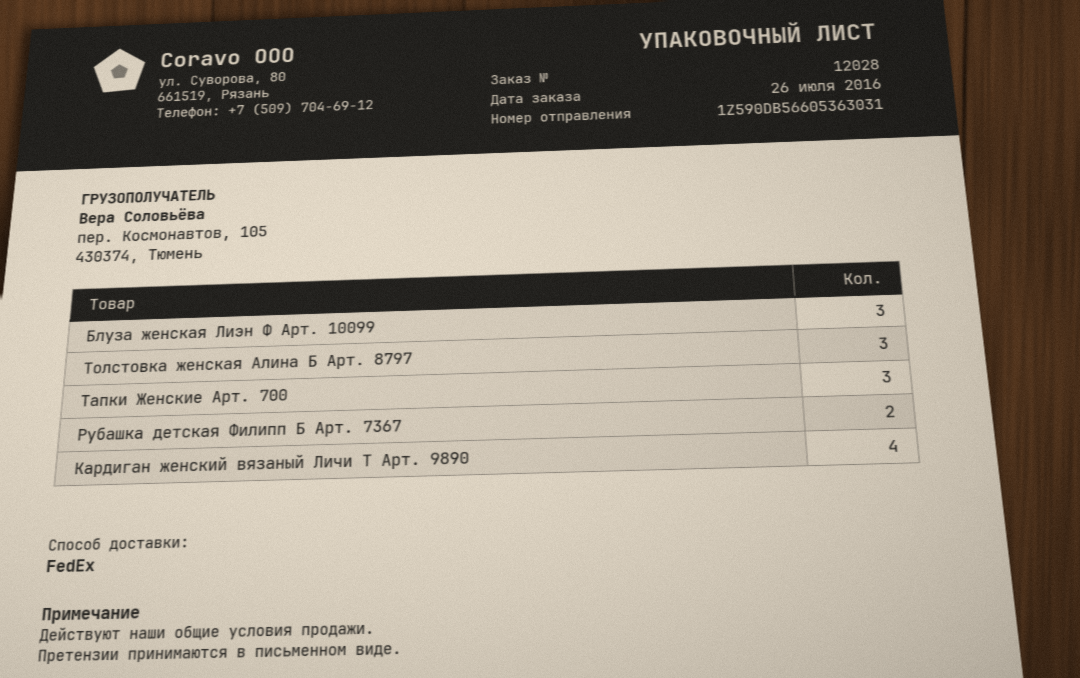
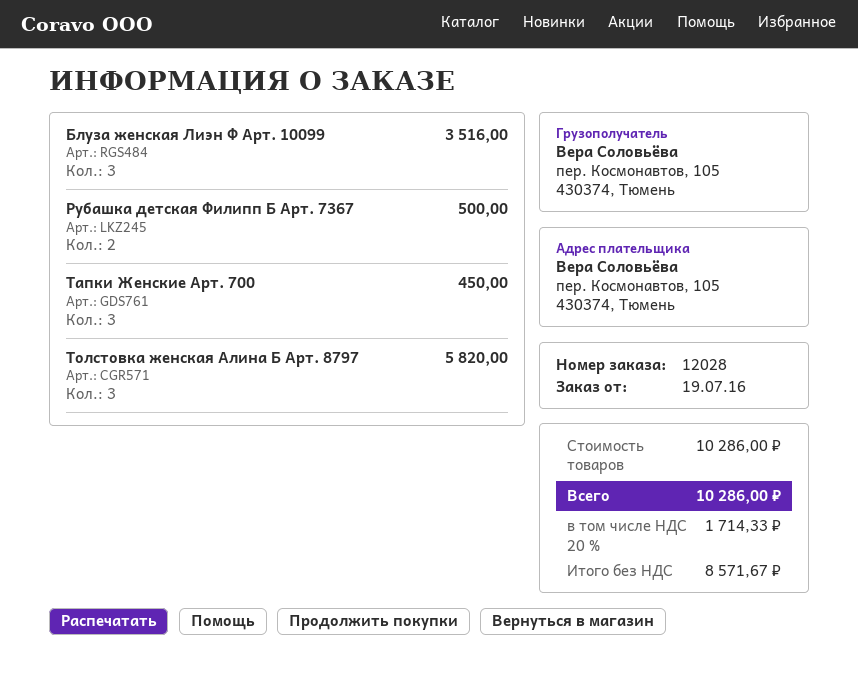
order date: 2016-07-26 -> 2016-07-19
Кардиган женский вязаный Личи Т Арт. 9890: 4 -> none

